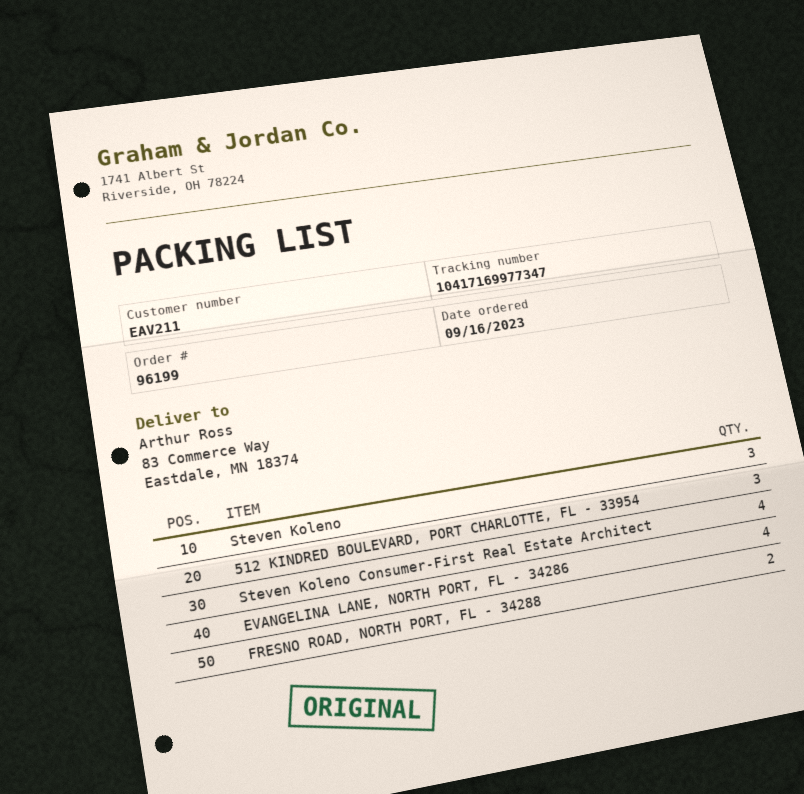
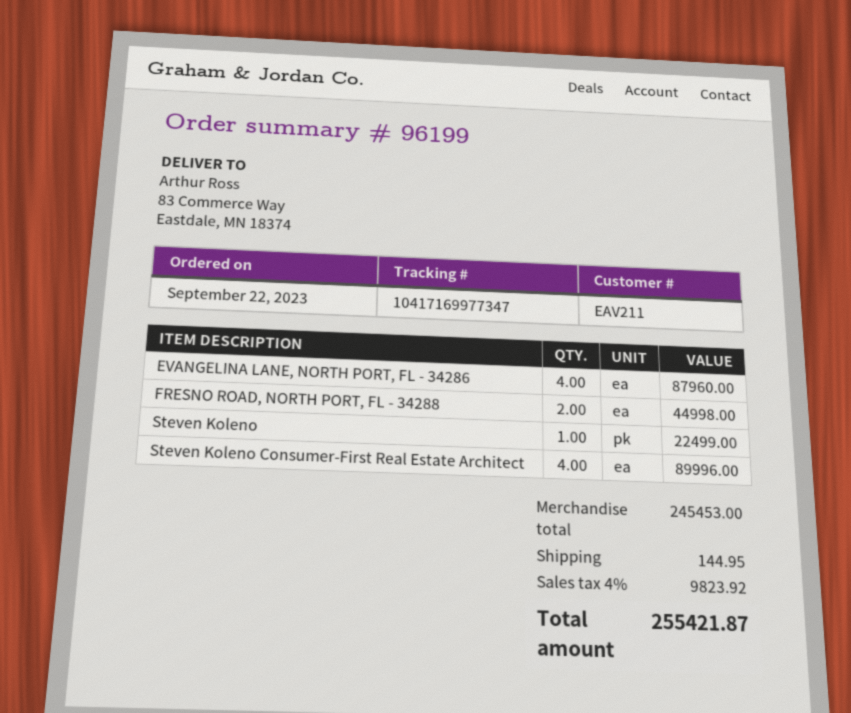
order date: 2023-09-16 -> 2023-09-22
Steven Koleno: 3 -> 1
512 KINDRED BOULEVARD, PORT CHARLOTTE, FL - 33954: 3 -> none

